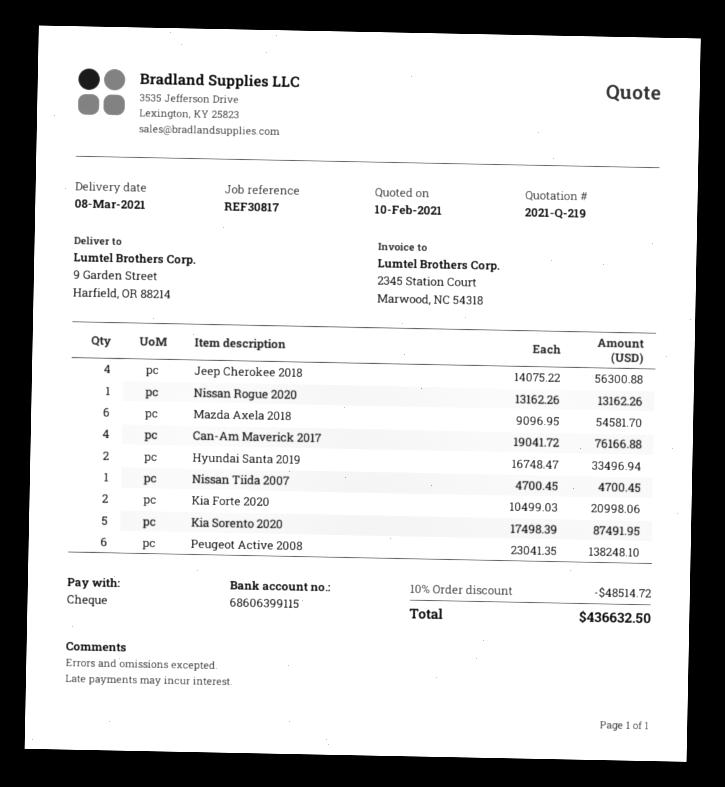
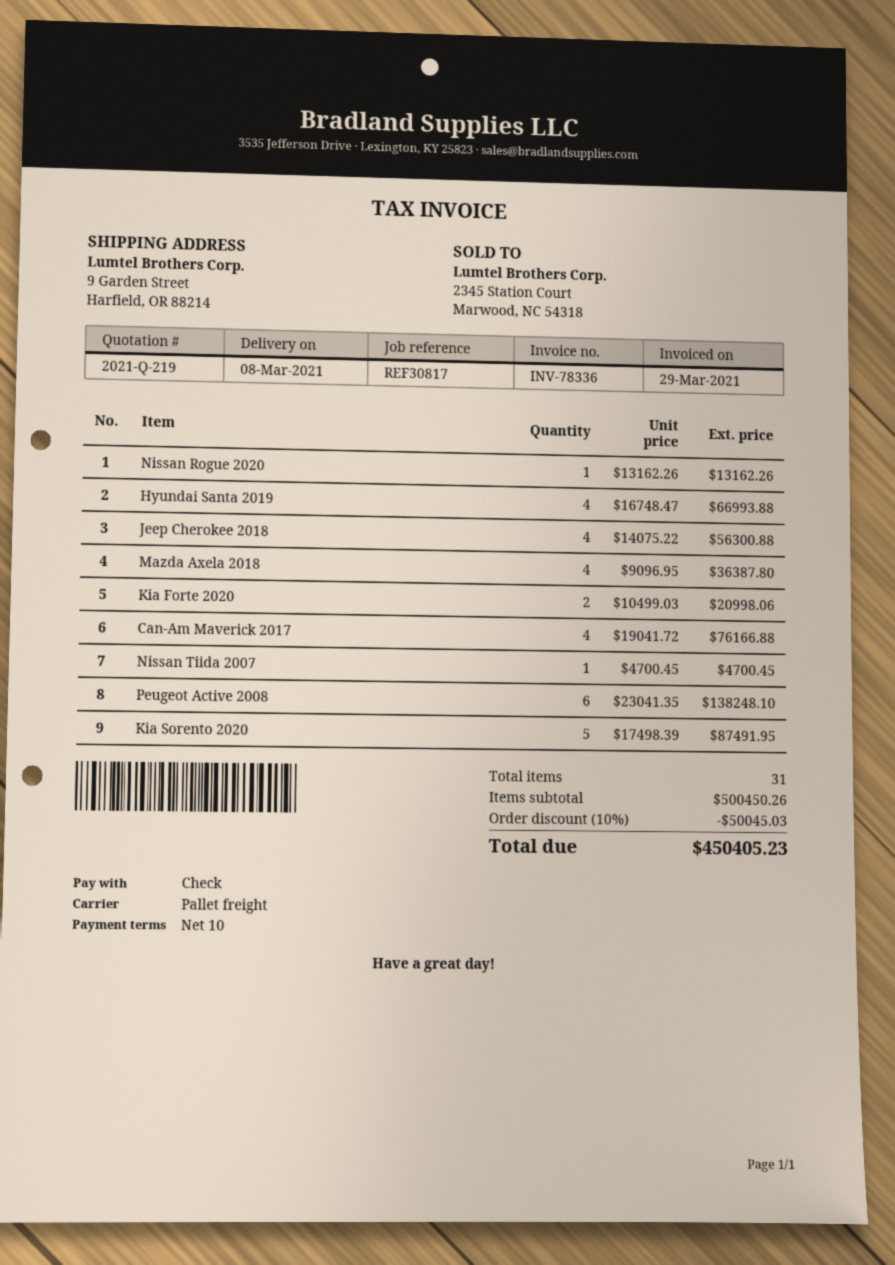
Mazda Axela 2018: 6 x 9096.95 = 54581.70 -> 4 x 9096.95 = 36387.80
Hyundai Santa 2019: 2 x 16748.47 = 33496.94 -> 4 x 16748.47 = 66993.88
discount: 10% = 48514.72 -> 10% = 50045.03
total: 436632.50 -> 450405.23

